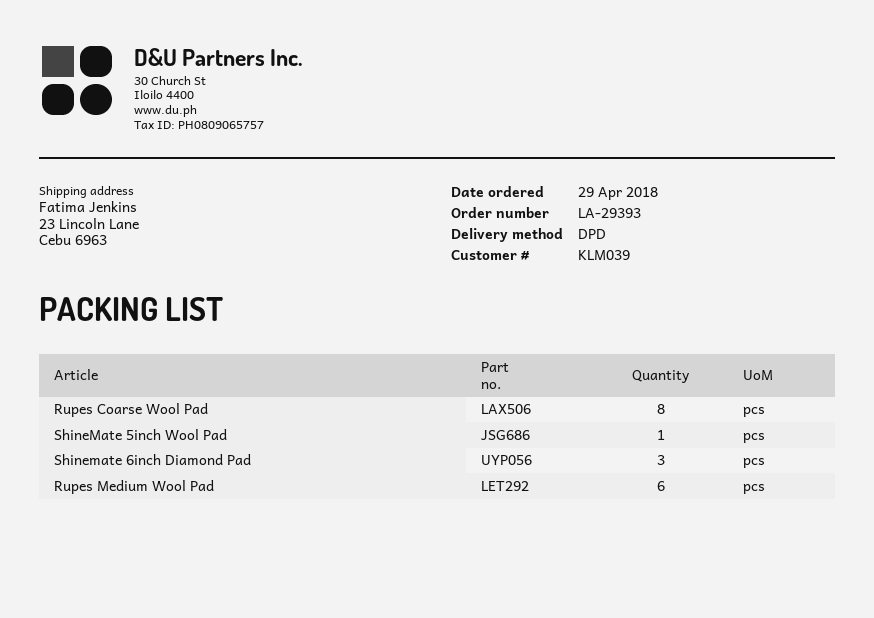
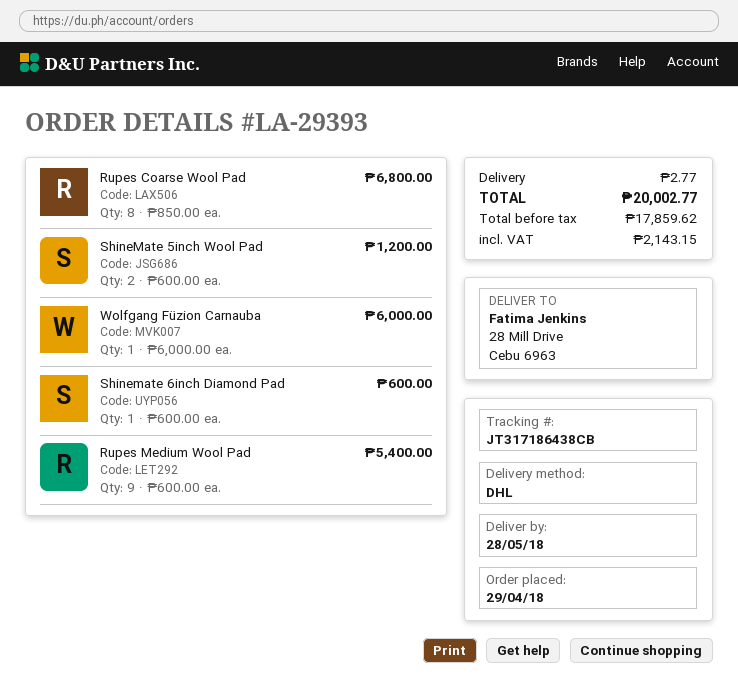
shipping method: DPD -> DHL
ship to: 23 Lincoln Lane, Cebu 6963 -> 28 Mill Drive, Cebu 6963
ShineMate 5inch Wool Pad: 1 -> 2
Shinemate 6inch Diamond Pad: 3 -> 1
Rupes Medium Wool Pad: 6 -> 9
Wolfgang Füzion Carnauba: none -> 1

